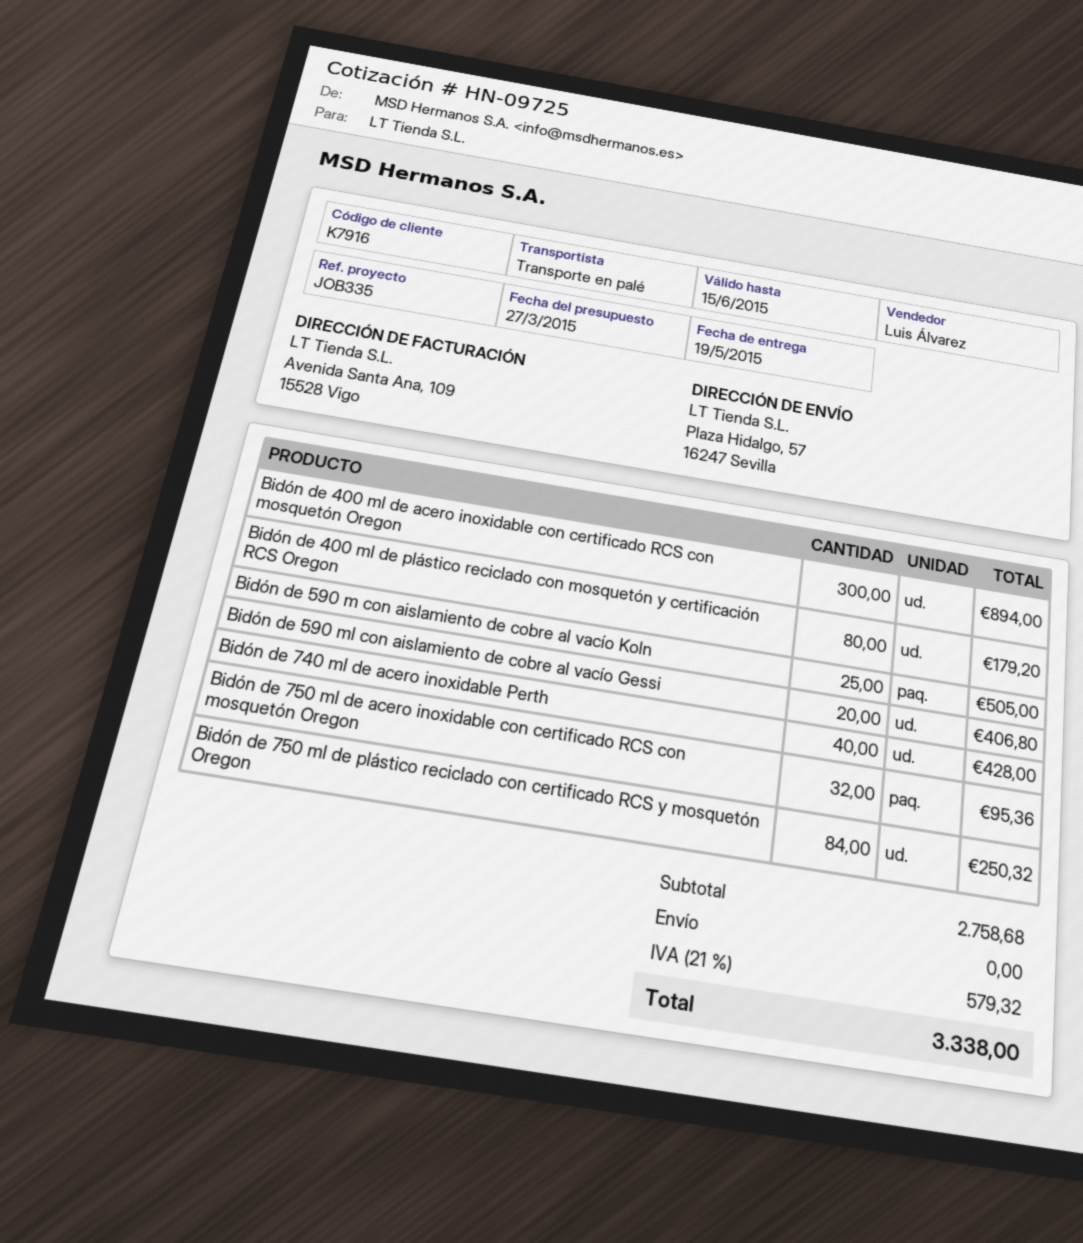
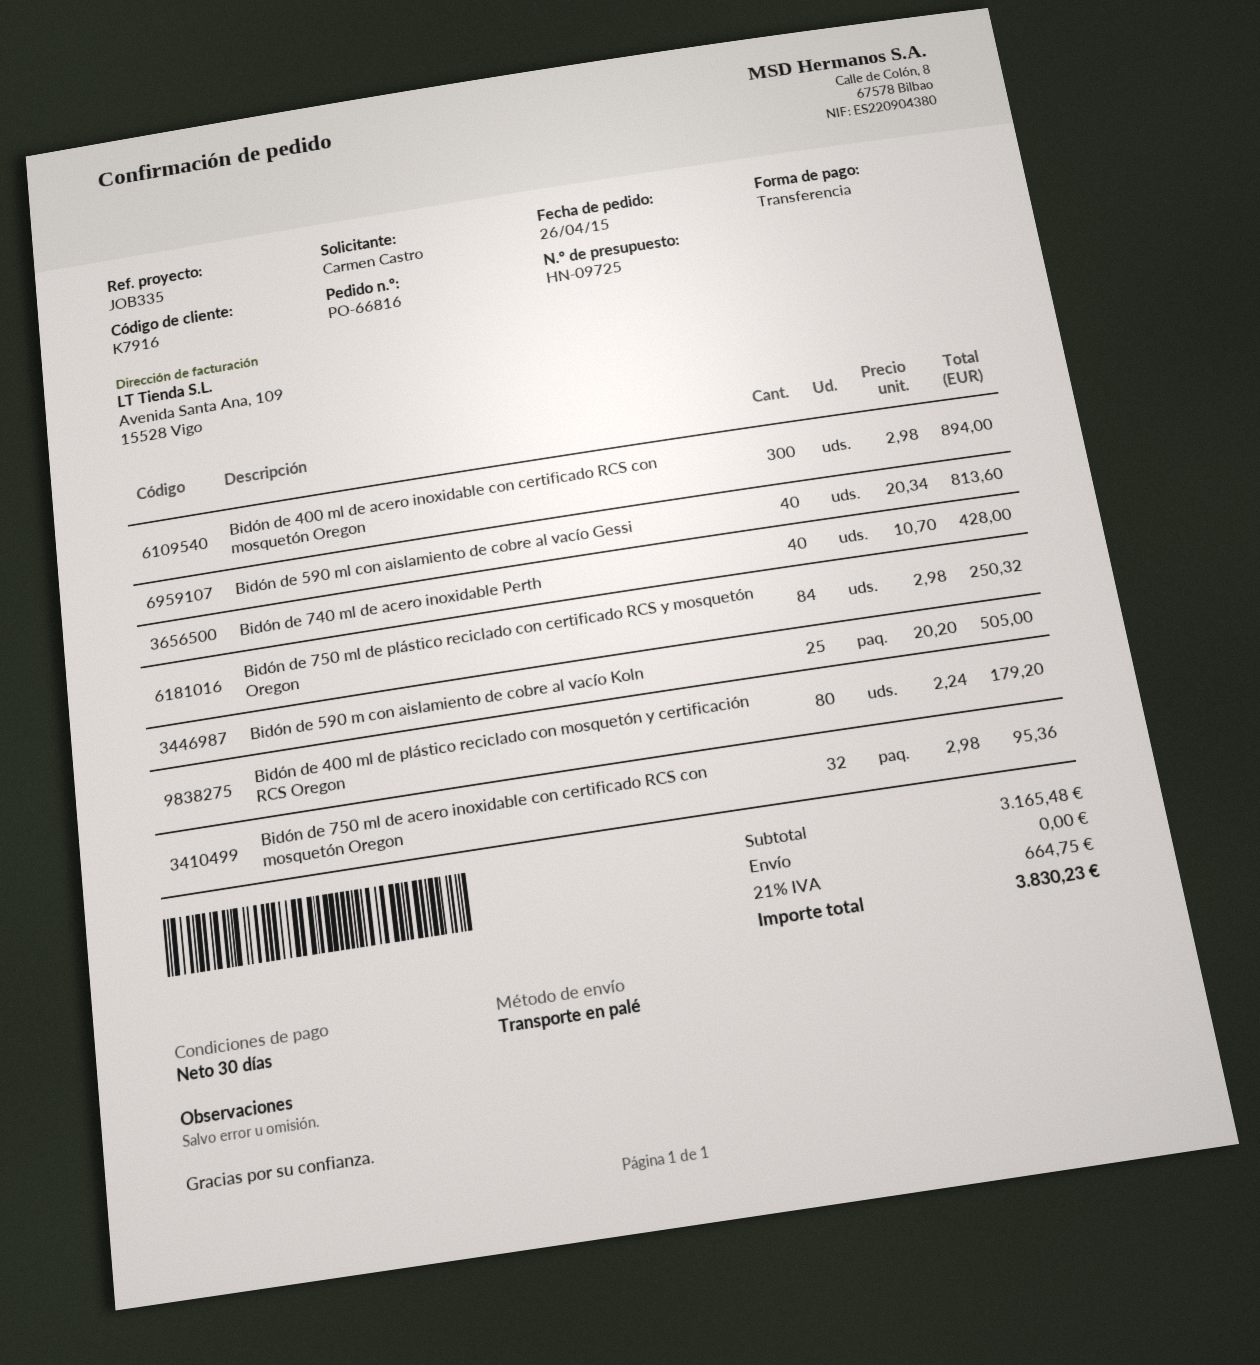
Bidón de 590 ml con aislamiento de cobre al vacío Gessi: 20 for 406.80 -> 40 for 813.60
subtotal: 2758.68 -> 3165.48
tax: 21% = 579.32 -> 21% = 664.75
total: 3338.00 -> 3830.23

